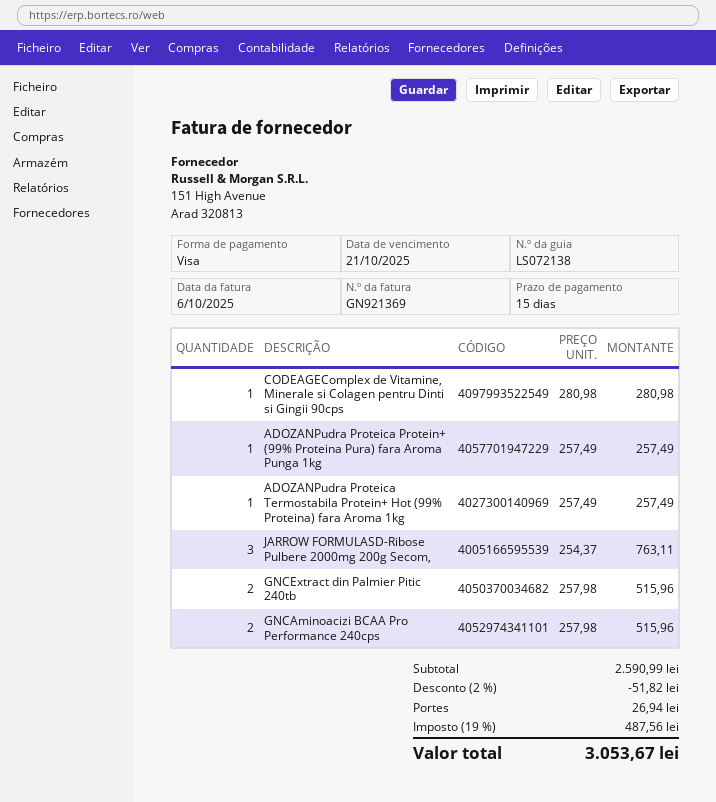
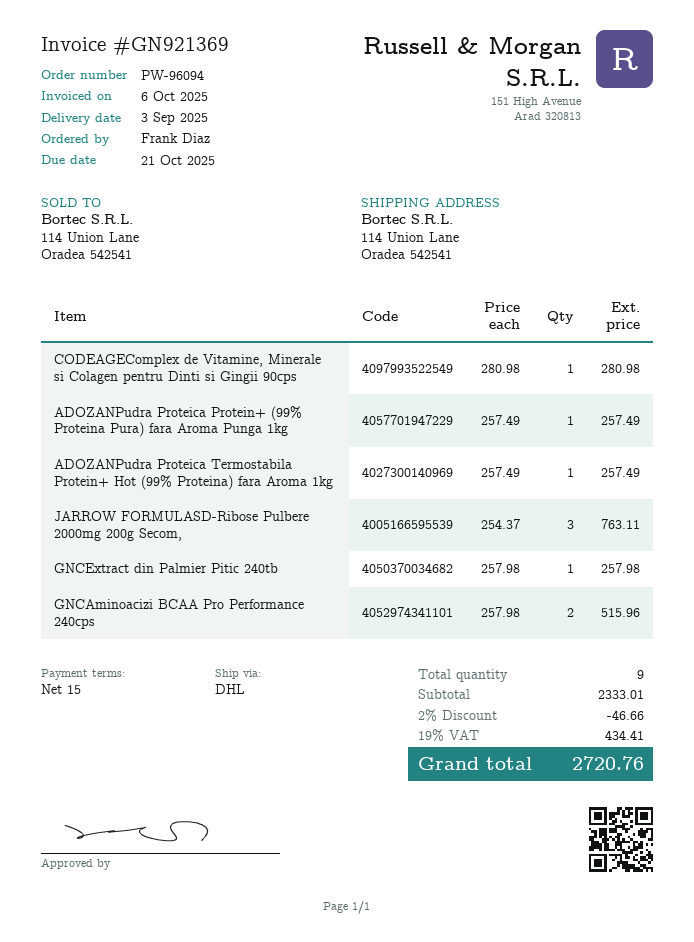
GNCExtract din Palmier Pitic 240tb: 2 x 257.98 = 515.96 -> 1 x 257.98 = 257.98
subtotal: 2590.99 -> 2333.01
discount: 2% = 51.82 -> 2% = 46.66
shipping: 26.94 -> none
tax: 19% = 487.56 -> 19% = 434.41
total: 3053.67 -> 2720.76

